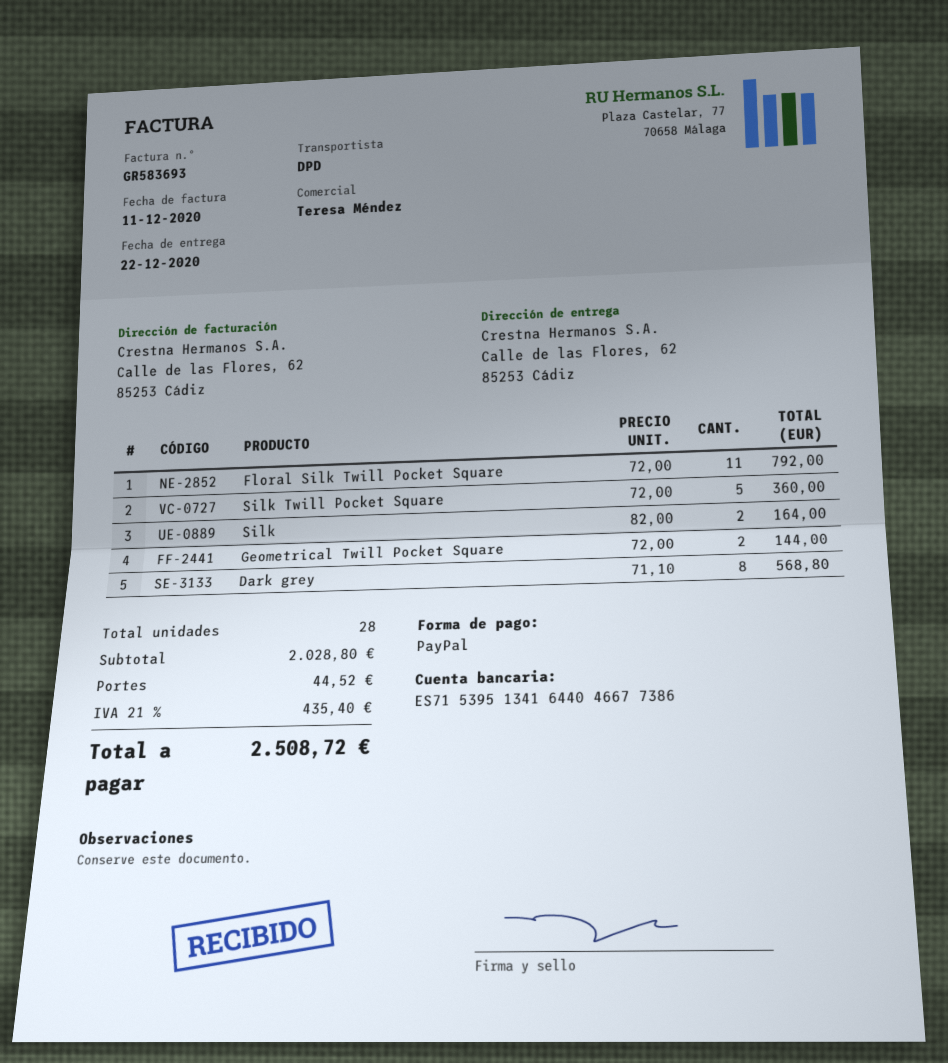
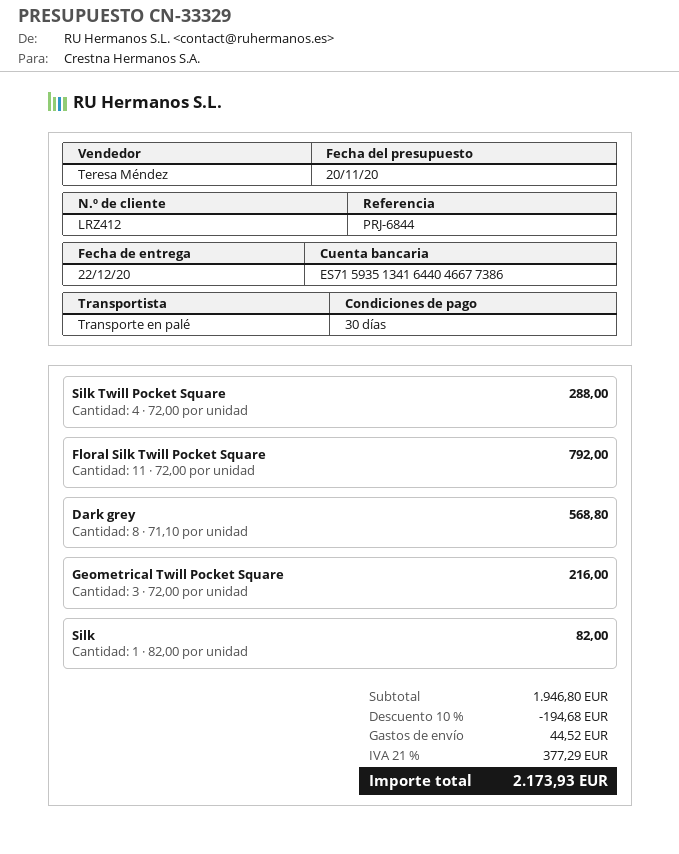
bank account: ES7153951341644046677386 -> ES7159351341644046677386
shipping method: DPD -> pallet freight
Silk Twill Pocket Square: 5 x 72.00 = 360.00 -> 4 x 72.00 = 288.00
Silk: 2 x 82.00 = 164.00 -> 1 x 82.00 = 82.00
Geometrical Twill Pocket Square: 2 x 72.00 = 144.00 -> 3 x 72.00 = 216.00
subtotal: 2028.80 -> 1946.80
discount: none -> 10% = 194.68
tax: 21% = 435.40 -> 21% = 377.29
total: 2508.72 -> 2173.93

